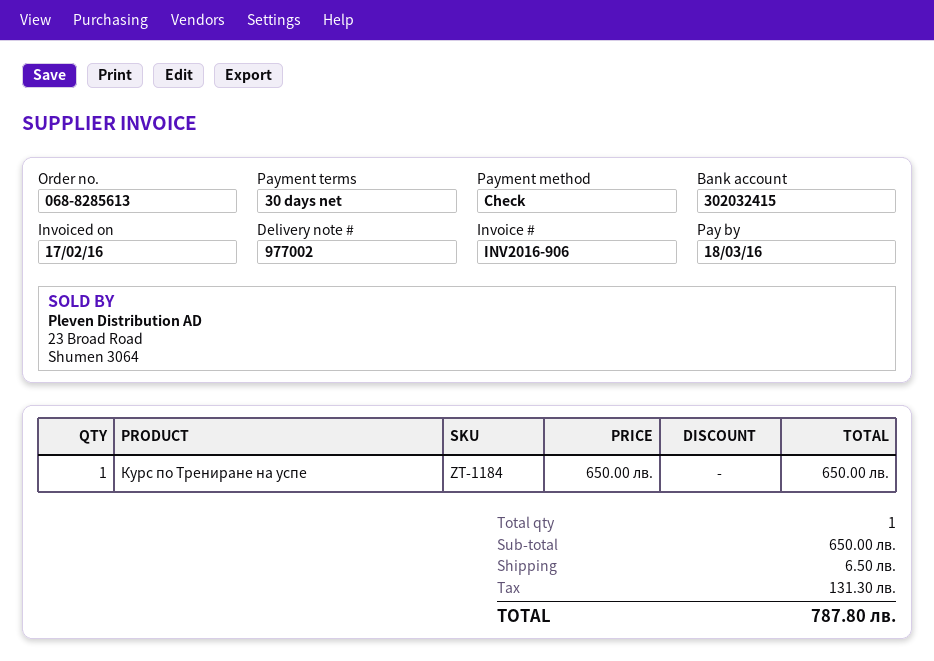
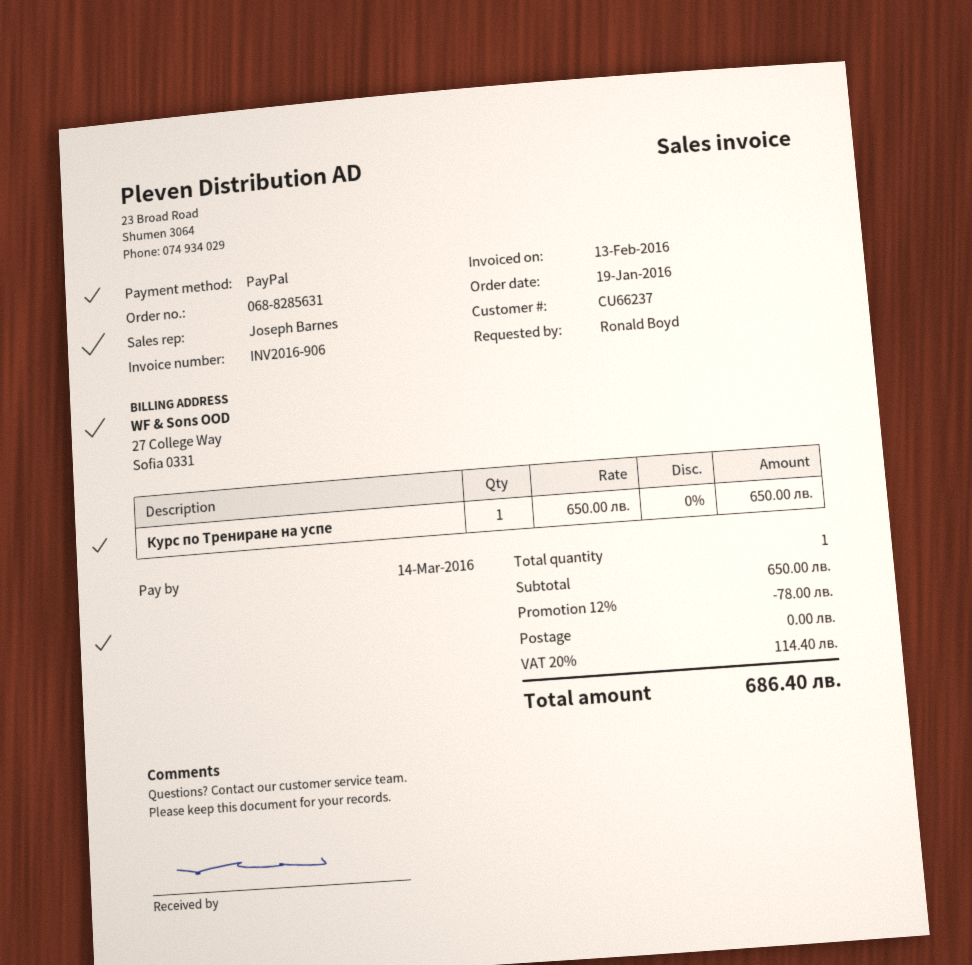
order number: 068-8285613 -> 068-8285631
invoice date: 2016-02-17 -> 2016-02-13
due date: 2016-03-18 -> 2016-03-14
payment method: cheque -> PayPal
discount: none -> 12% = 78.00
shipping: 6.50 -> 0.00
tax: 131.30 -> 114.40
total: 787.80 -> 686.40

